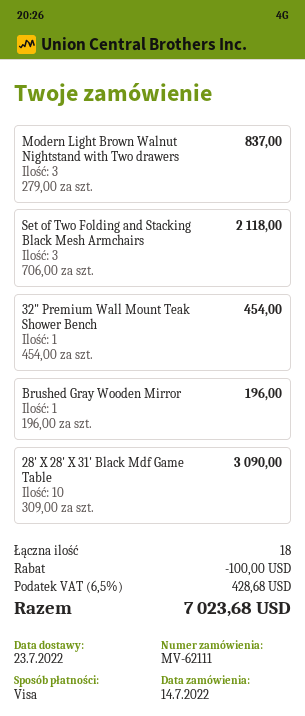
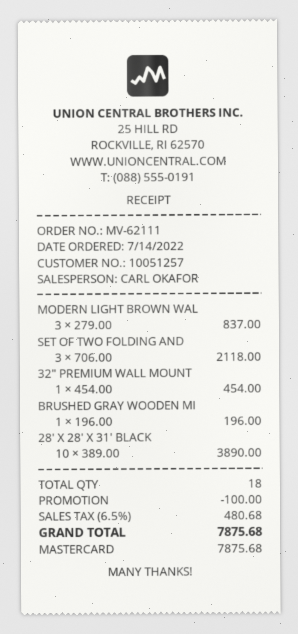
payment method: Visa -> Mastercard
28' X 28' X 31' Black Mdf Game Table: 10 x 309.00 = 3090.00 -> 10 x 389.00 = 3890.00
tax: 6.5% = 428.68 -> 6.5% = 480.68
total: 7023.68 -> 7875.68

